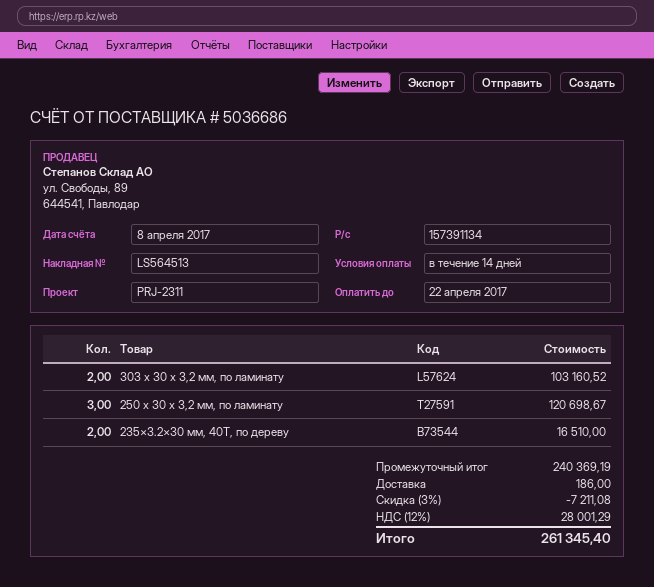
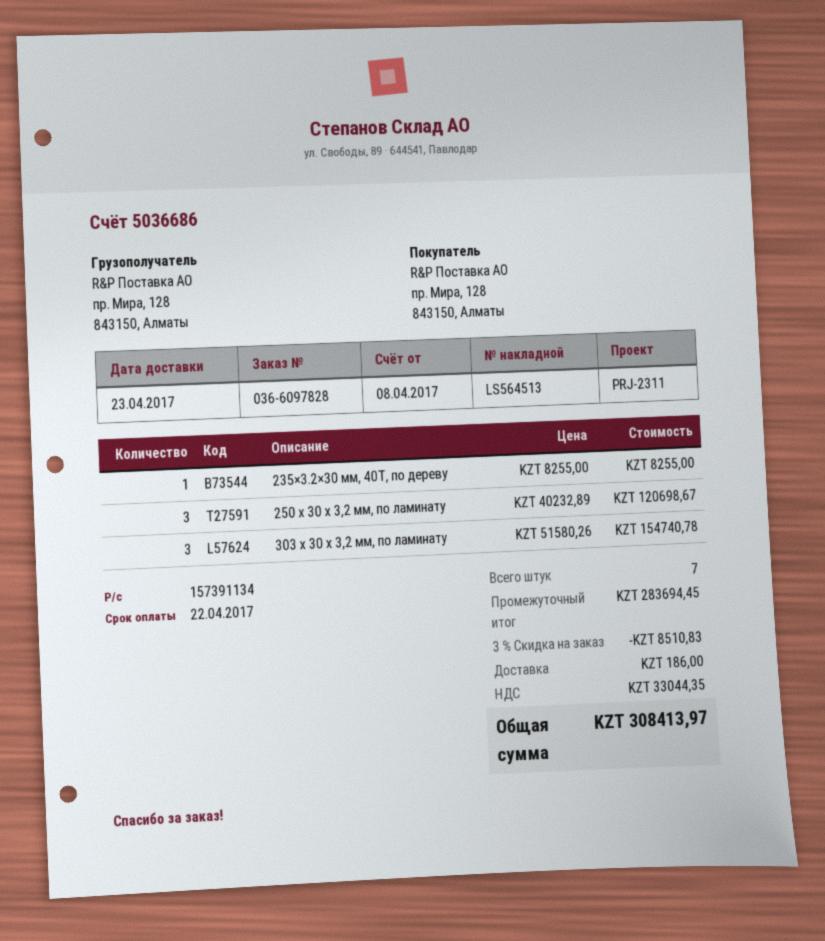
303 x 30 x 3,2 мм, по ламинату: 2 for 103160.52 -> 3 for 154740.78
235×3.2×30 мм, 40T, по дереву: 2 for 16510.00 -> 1 for 8255.00
subtotal: 240369.19 -> 283694.45
discount: 3% = 7211.08 -> 3% = 8510.83
tax: 28001.29 -> 33044.35
total: 261345.40 -> 308413.97

